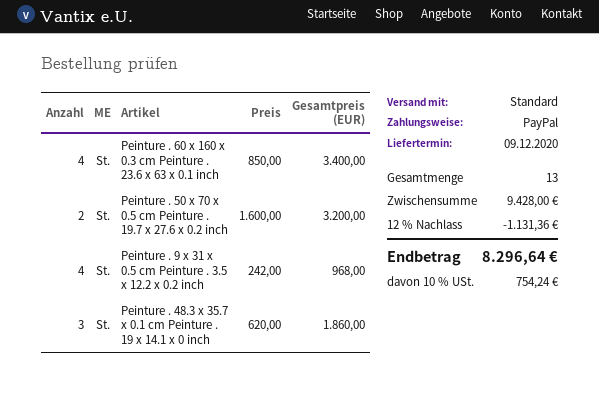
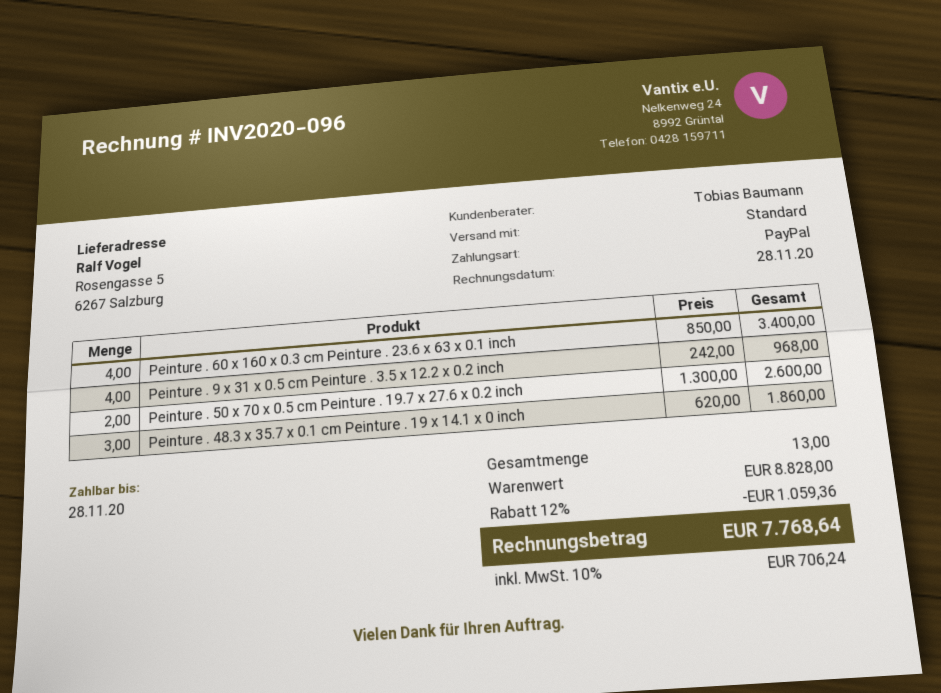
Peinture . 50 x 70 x 0.5 cm Peinture . 19.7 x 27.6 x 0.2 inch: 2 x 1600.00 = 3200.00 -> 2 x 1300.00 = 2600.00
subtotal: 9428.00 -> 8828.00
discount: 12% = 1131.36 -> 12% = 1059.36
tax: 10% = 754.24 -> 10% = 706.24
total: 8296.64 -> 7768.64

